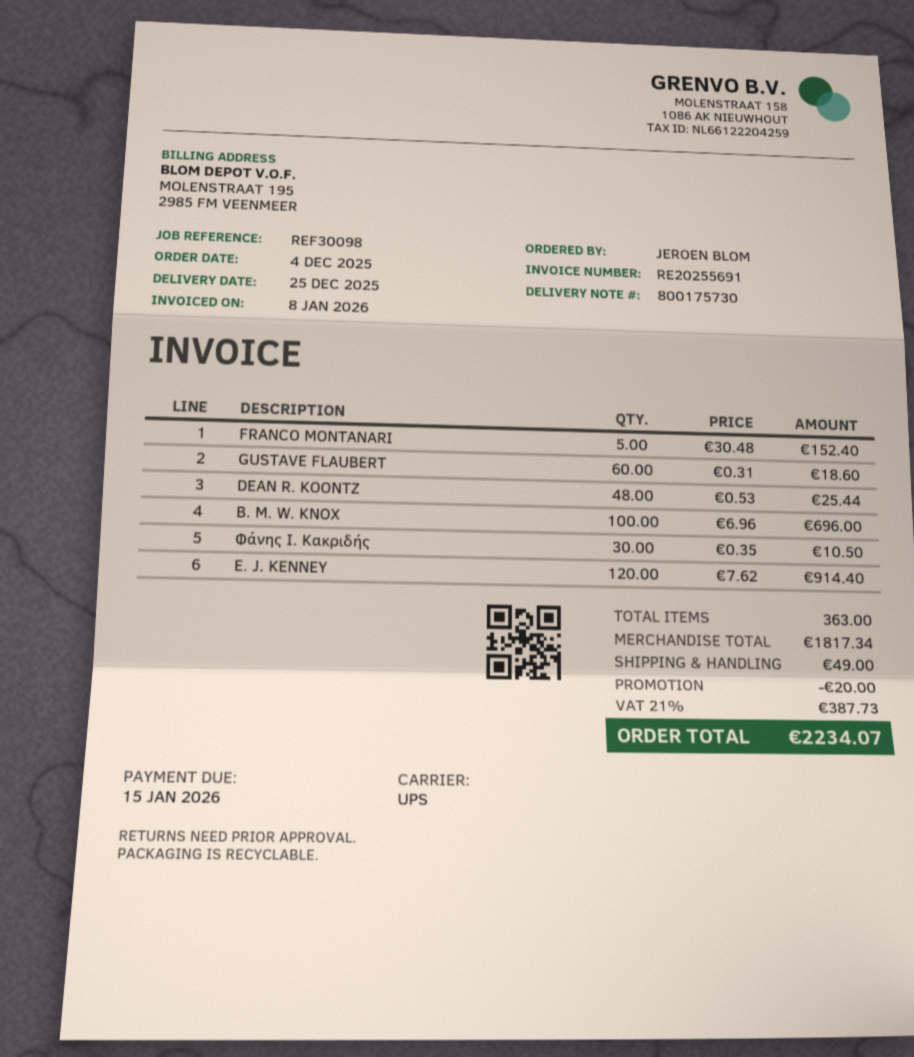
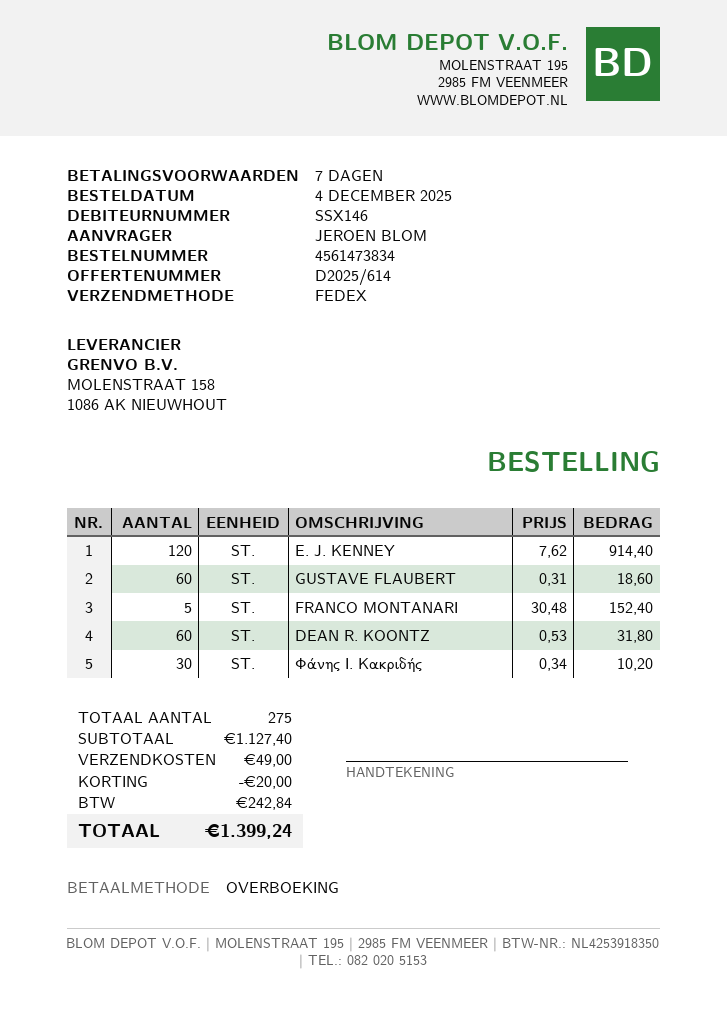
shipping method: UPS -> FedEx
DEAN R. KOONTZ: 48 x 0.53 = 25.44 -> 60 x 0.53 = 31.80
B. M. W. KNOX: 100 x 6.96 = 696.00 -> none
Φάνης Ι. Κακριδής: 30 x 0.35 = 10.50 -> 30 x 0.34 = 10.20
total quantity: 363 -> 275
subtotal: 1817.34 -> 1127.40
tax: 387.73 -> 242.84
total: 2234.07 -> 1399.24

